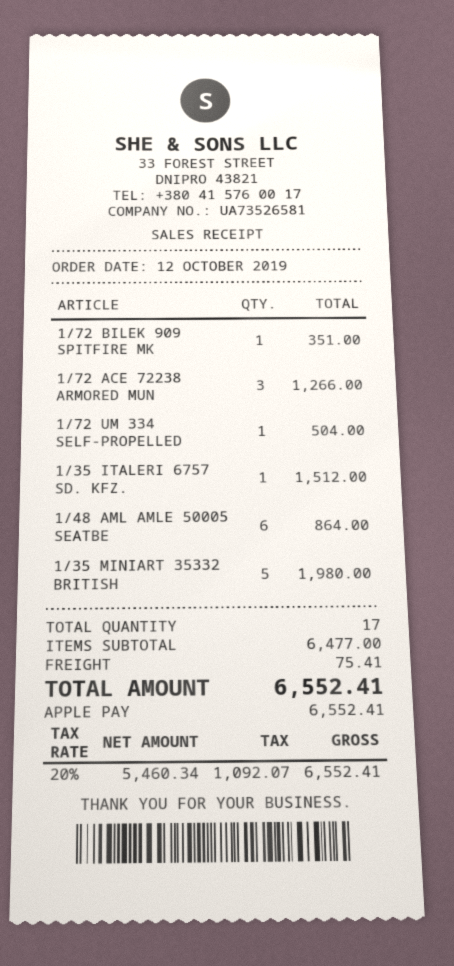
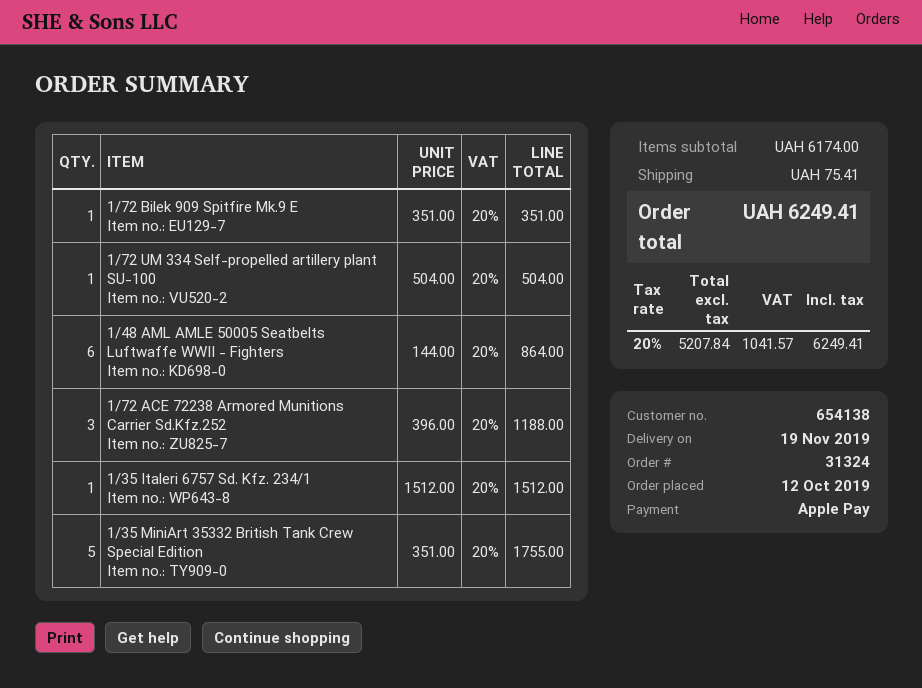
1/72 ACE 72238 ARMORED MUN: 3 for 1266.00 -> 3 for 1188.00
1/35 MINIART 35332 BRITISH: 5 for 1980.00 -> 5 for 1755.00
subtotal: 6477.00 -> 6174.00
net: 5460.34 -> 5207.84
tax: 20% = 1092.07 -> 20% = 1041.57
total: 6552.41 -> 6249.41

